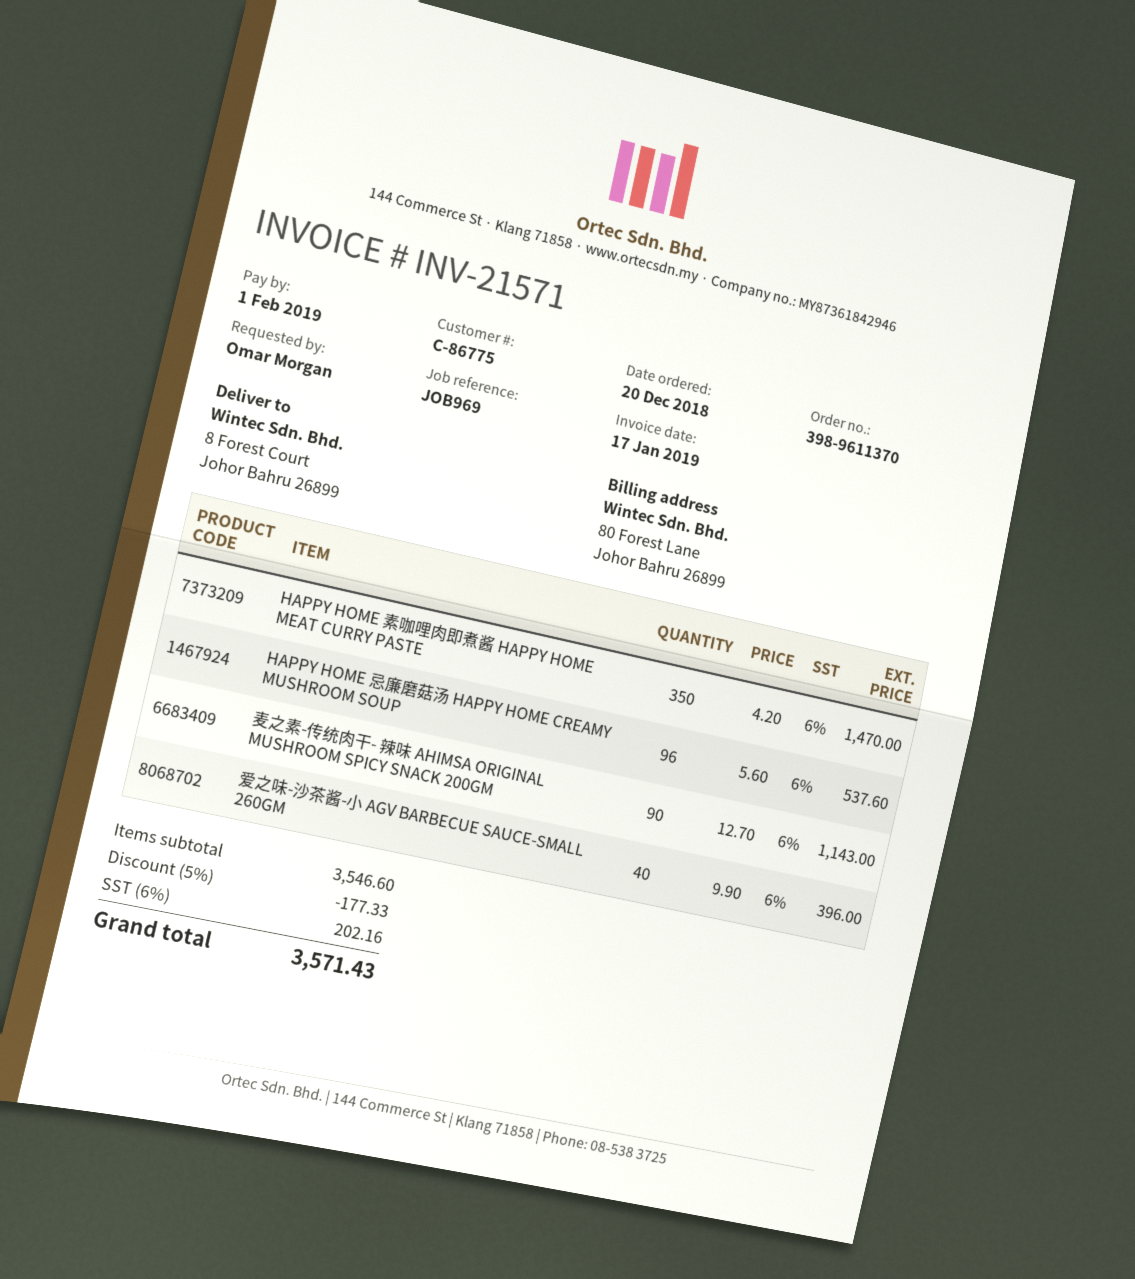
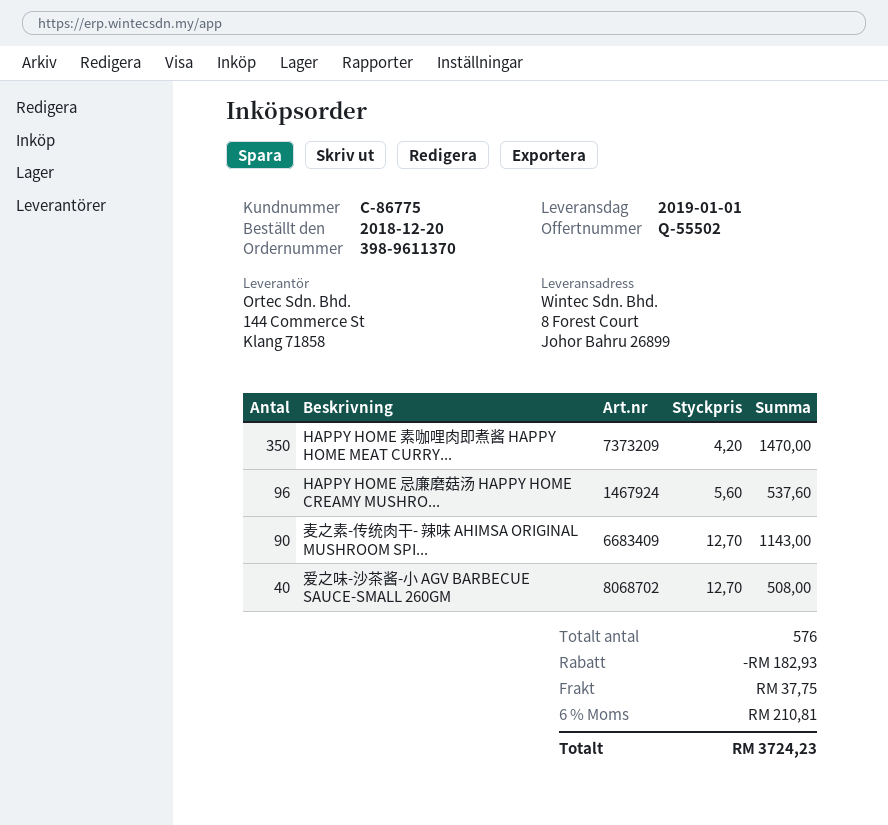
爱之味-沙茶酱-小 AGV BARBECUE SAUCE-SMALL 260GM: 40 x 9.90 = 396.00 -> 40 x 12.70 = 508.00
discount: 177.33 -> 182.93
shipping: none -> 37.75
tax: 6% = 202.16 -> 6% = 210.81
total: 3571.43 -> 3724.23

